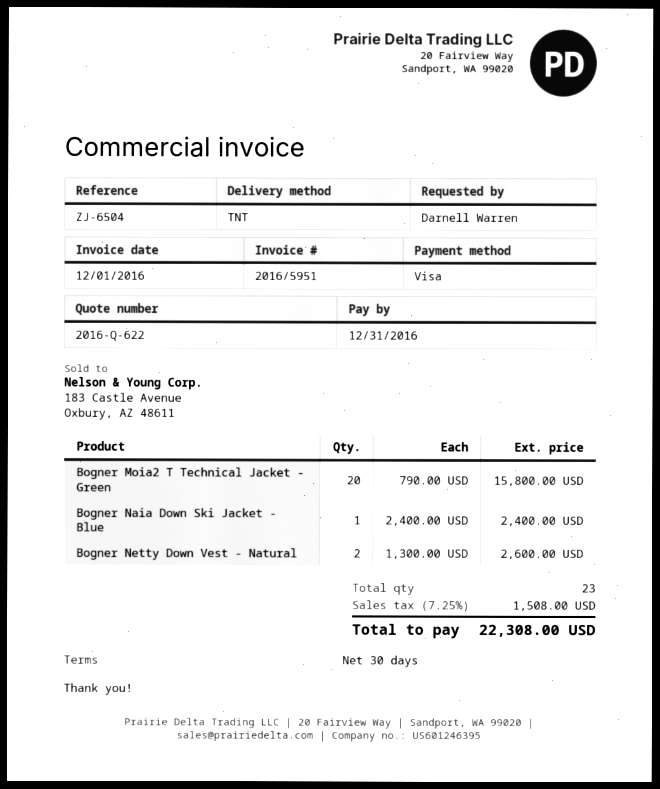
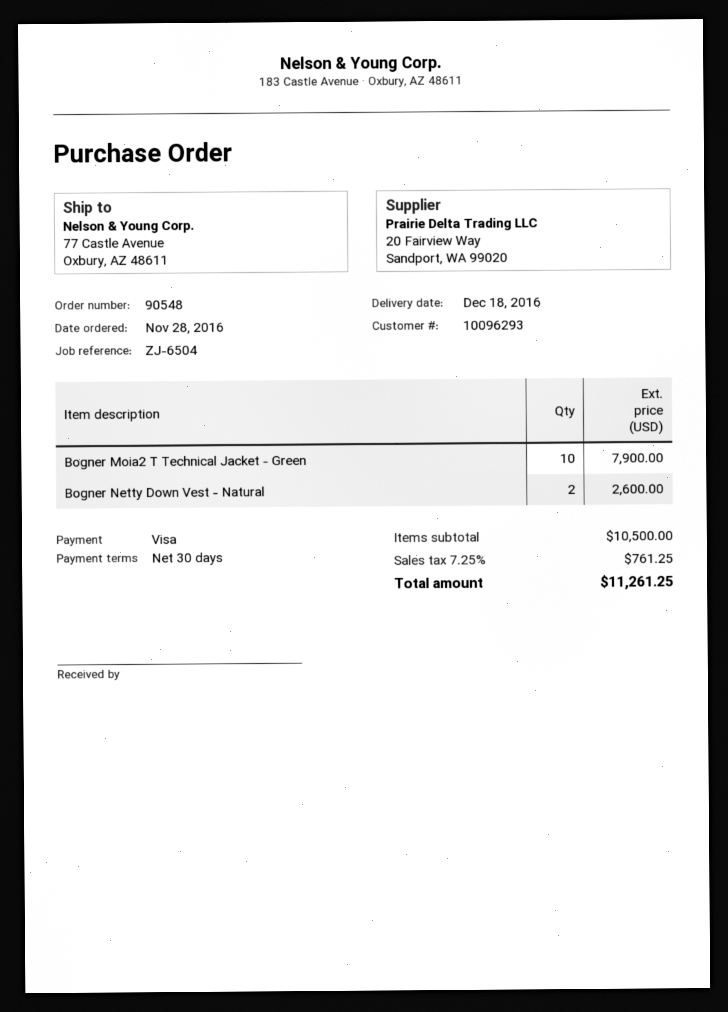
Bogner Moia2 T Technical Jacket - Green: 20 for 15800.00 -> 10 for 7900.00
Bogner Naia Down Ski Jacket - Blue: 1 for 2400.00 -> none
tax: 7.25% = 1508.00 -> 7.25% = 761.25
total: 22308.00 -> 11261.25

